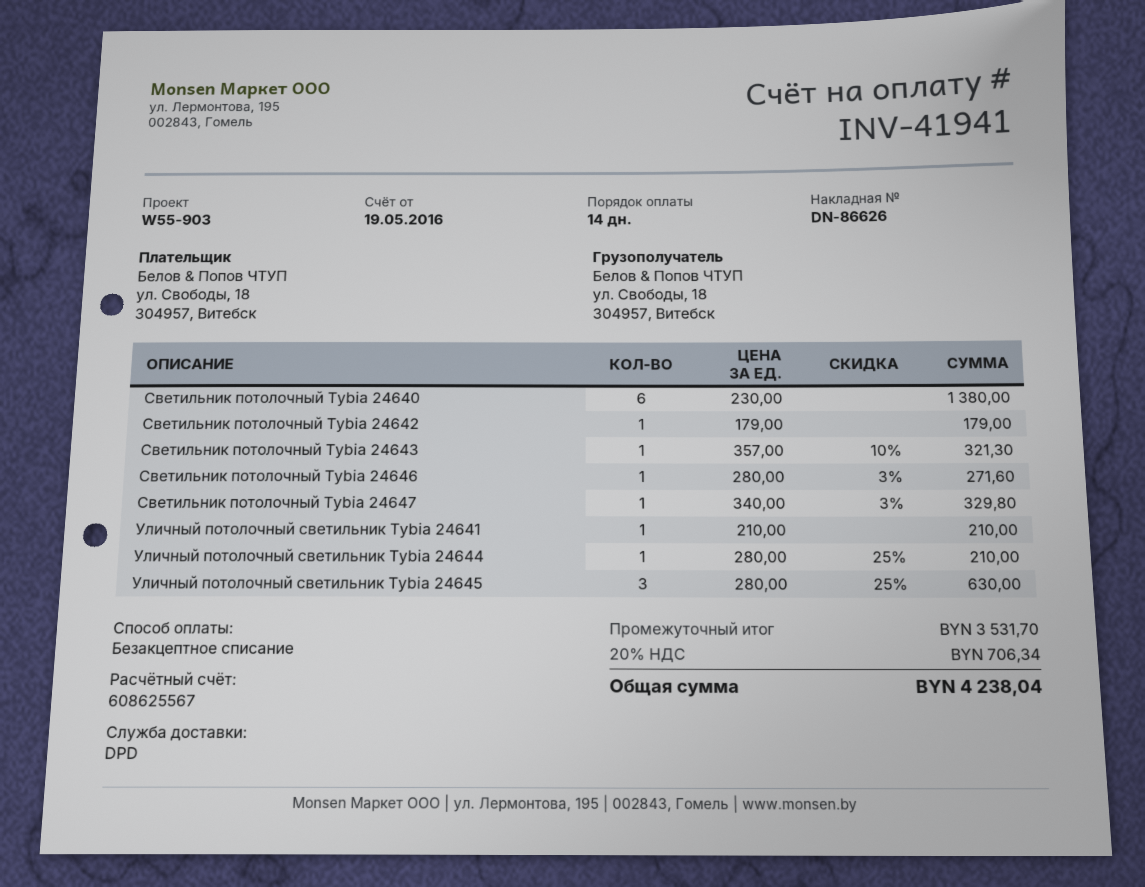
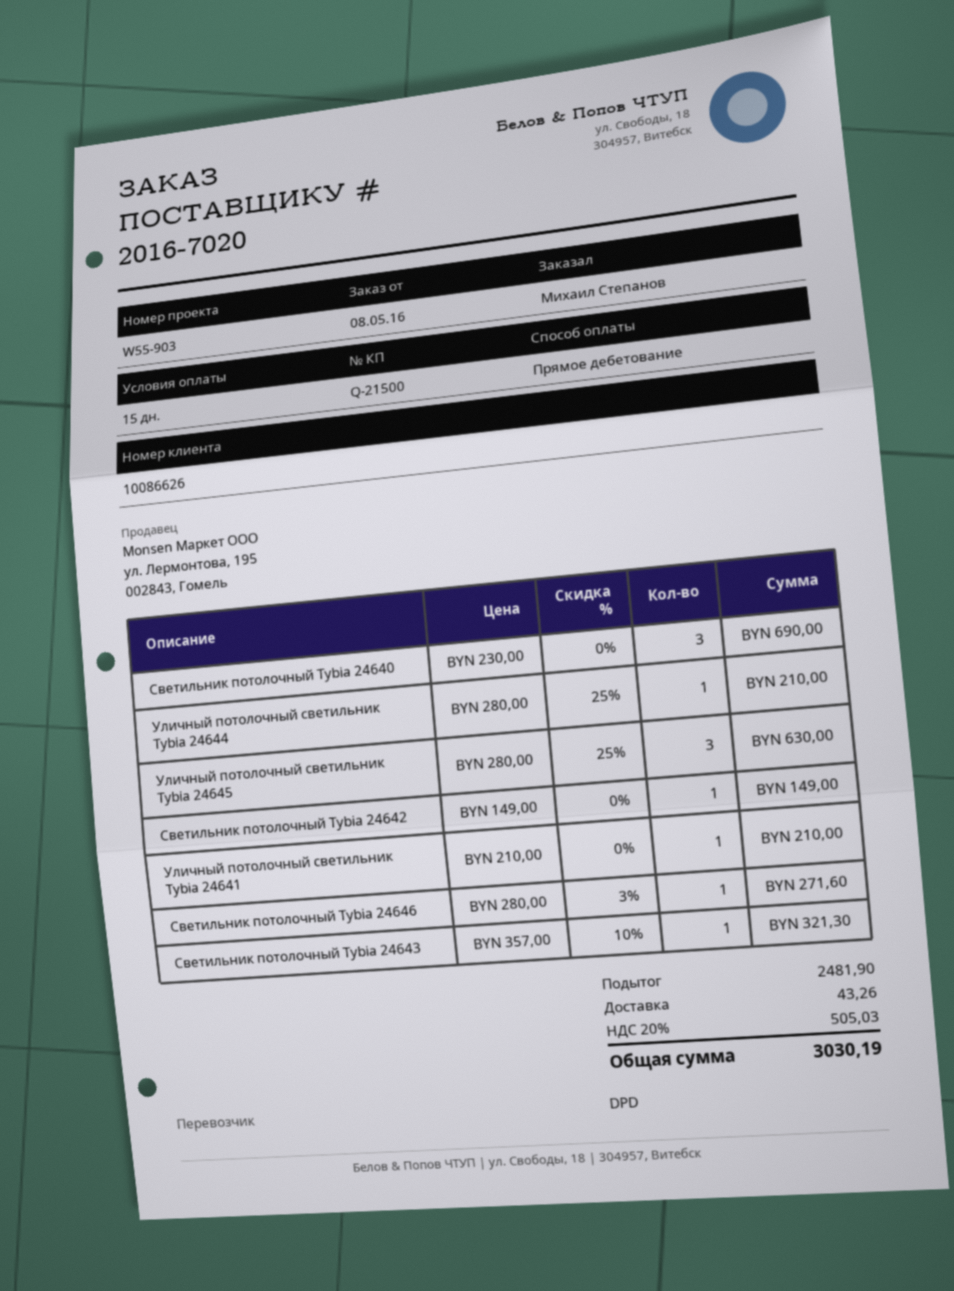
payment terms: 14 days -> 15 days
Светильник потолочный Tybia 24640: 6 x 230.00 = 1380.00 -> 3 x 230.00 = 690.00
Светильник потолочный Tybia 24642: 1 x 179.00 = 179.00 -> 1 x 149.00 = 149.00
Светильник потолочный Tybia 24647: 1 x 340.00 - 3% = 329.80 -> none
subtotal: 3531.70 -> 2481.90
shipping: none -> 43.26
tax: 20% = 706.34 -> 20% = 505.03
total: 4238.04 -> 3030.19

